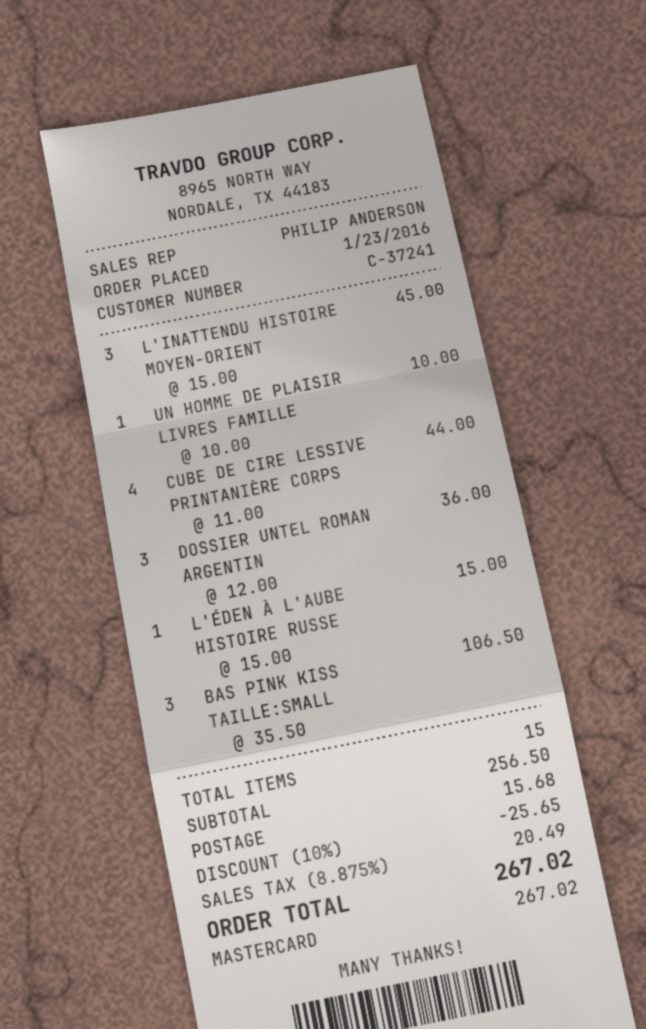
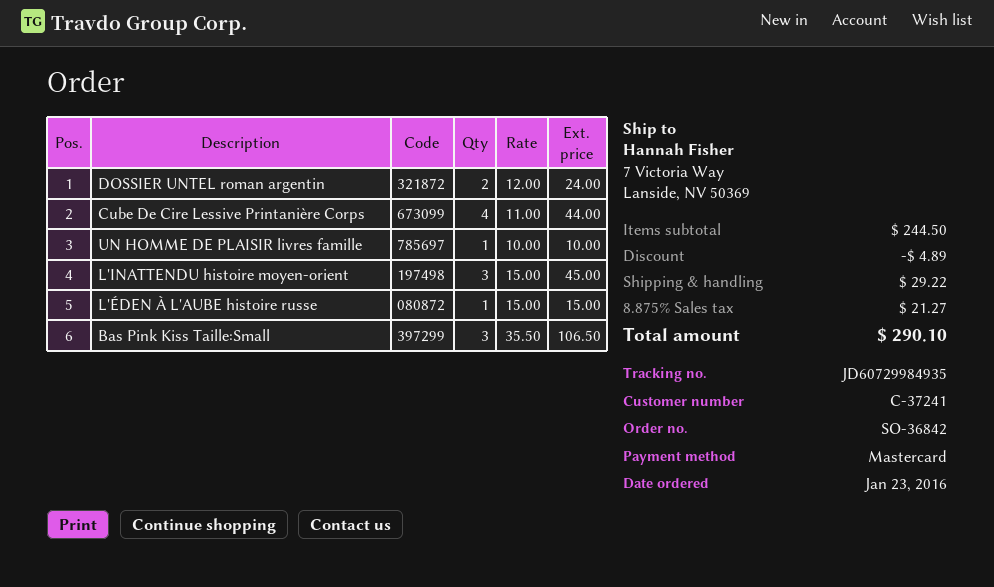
DOSSIER UNTEL ROMAN ARGENTIN: 3 x 12.00 = 36.00 -> 2 x 12.00 = 24.00
subtotal: 256.50 -> 244.50
discount: 25.65 -> 4.89
shipping: 15.68 -> 29.22
tax: 8.875% = 20.49 -> 8.875% = 21.27
total: 267.02 -> 290.10

